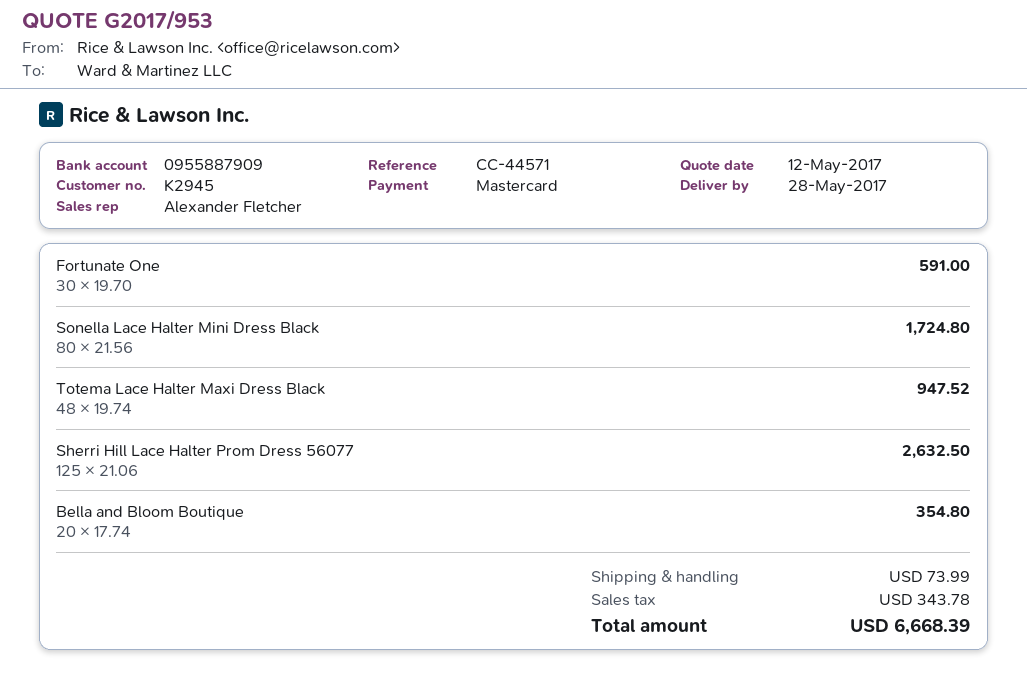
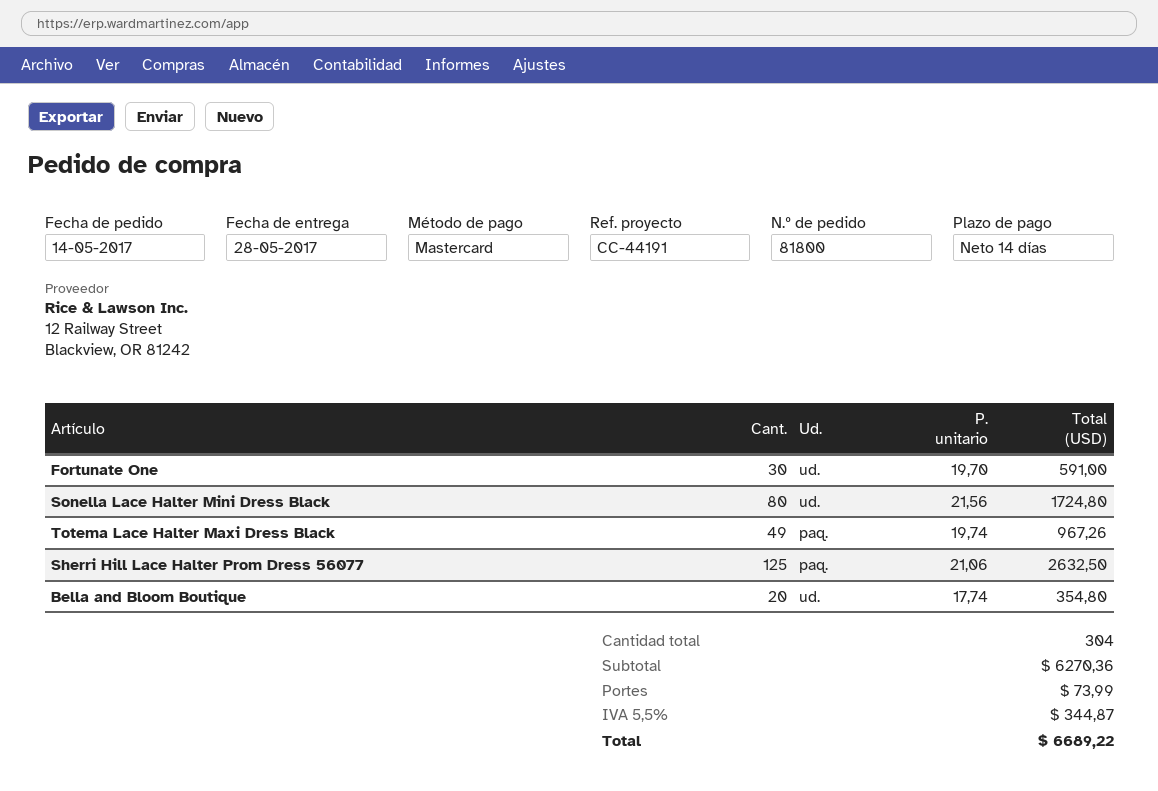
reference: CC-44571 -> CC-44191
Totema Lace Halter Maxi Dress Black: 48 x 19.74 = 947.52 -> 49 x 19.74 = 967.26
tax: 343.78 -> 344.87
total: 6668.39 -> 6689.22

